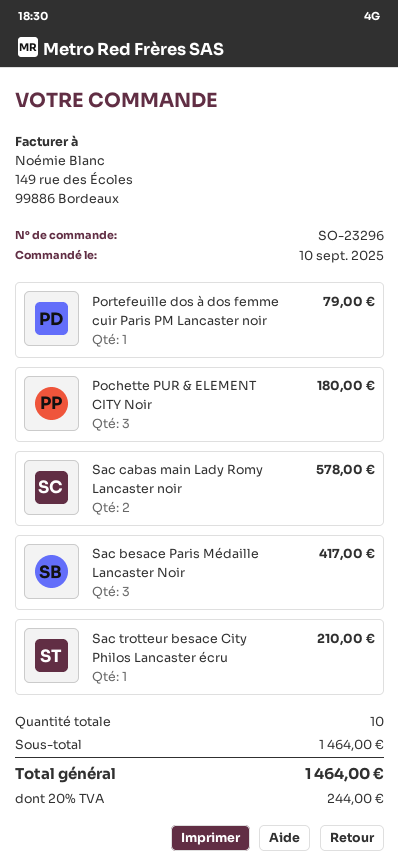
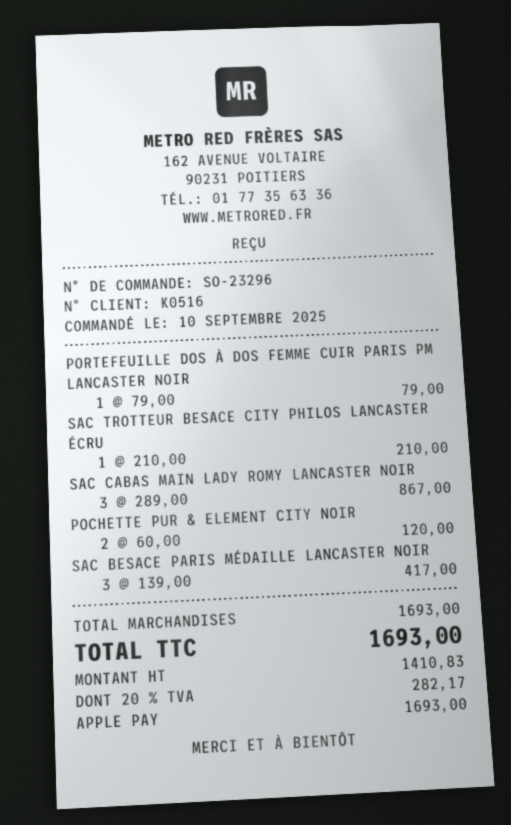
Pochette PUR & ELEMENT CITY Noir: 3 for 180.00 -> 2 for 120.00
Sac cabas main Lady Romy Lancaster noir: 2 for 578.00 -> 3 for 867.00
subtotal: 1464.00 -> 1693.00
tax: 20% = 244.00 -> 20% = 282.17
total: 1464.00 -> 1693.00

